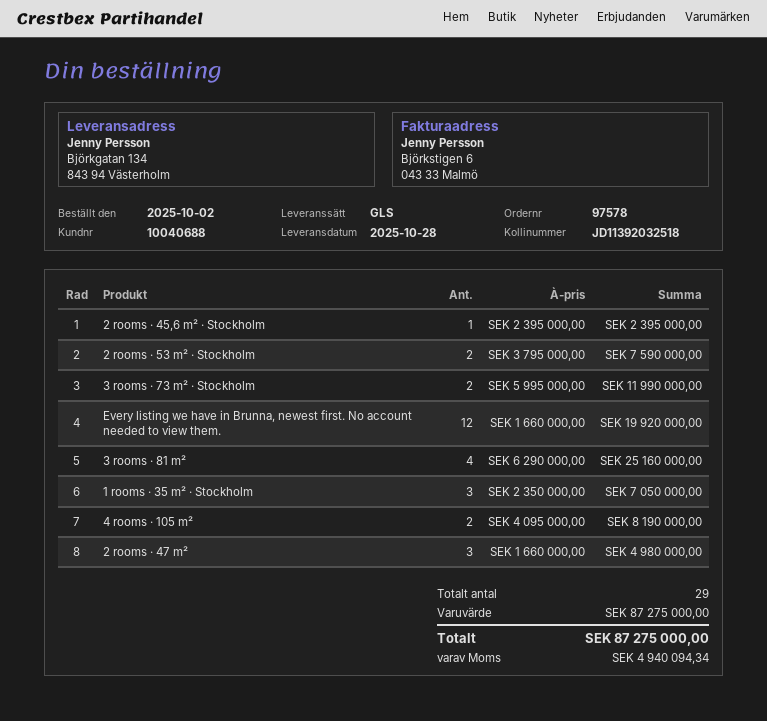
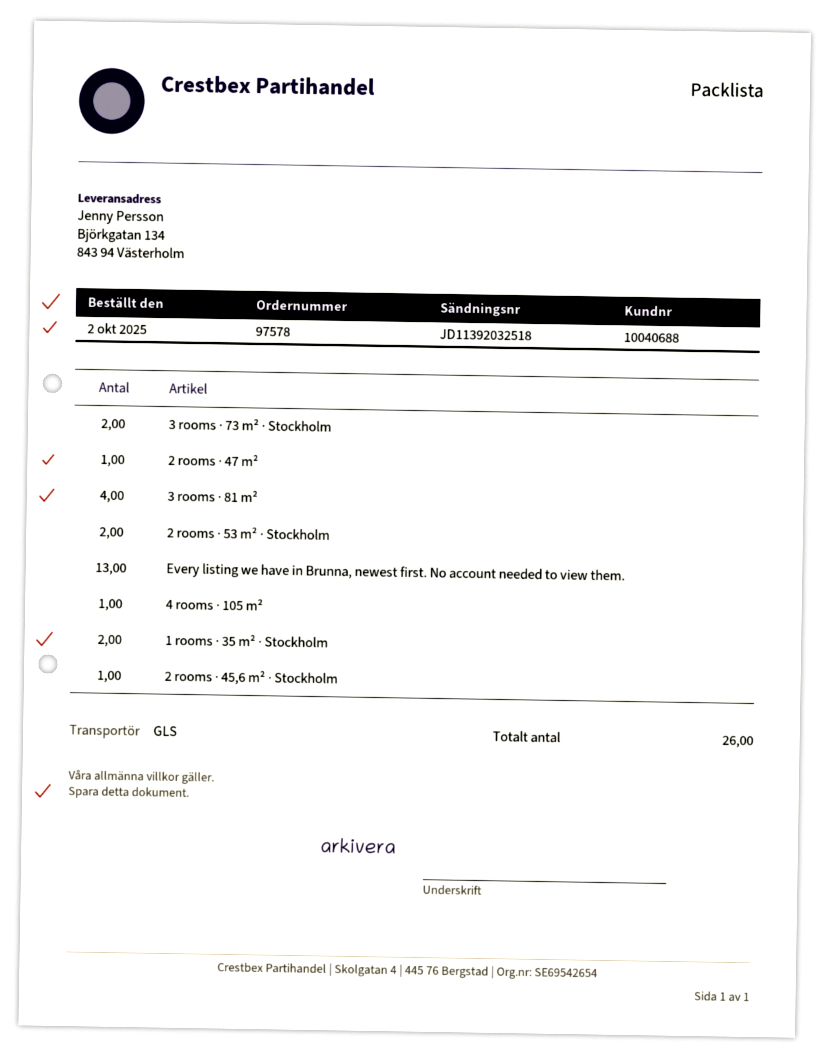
Every listing we have in Brunna, newest first. No account needed to view them.: 12 -> 13
1 rooms · 35 m² · Stockholm: 3 -> 2
4 rooms · 105 m²: 2 -> 1
2 rooms · 47 m²: 3 -> 1
total quantity: 29 -> 26

